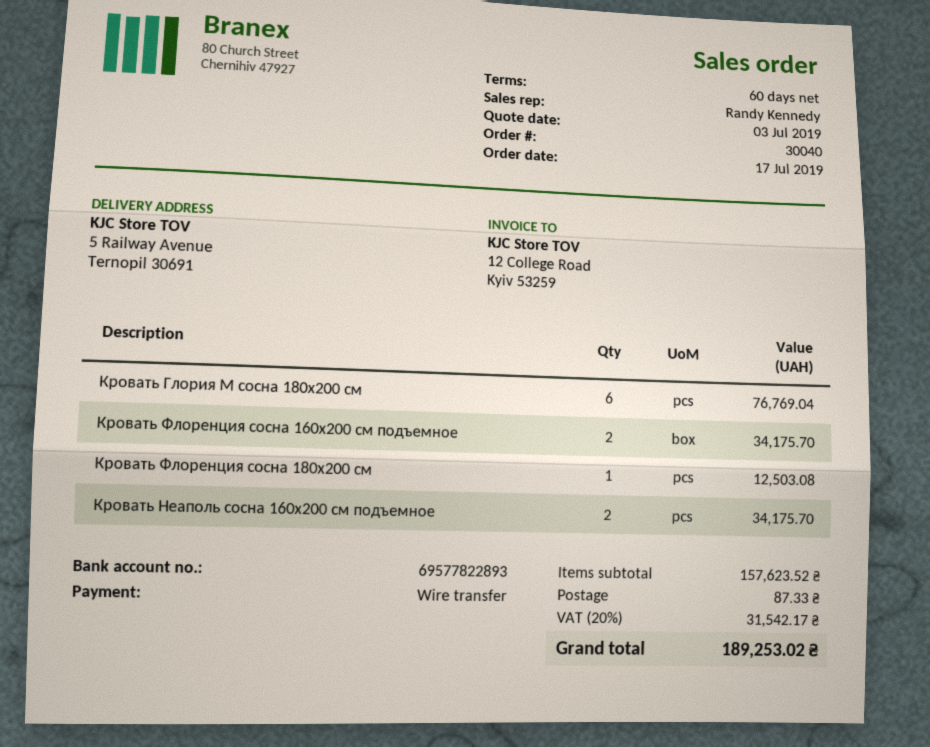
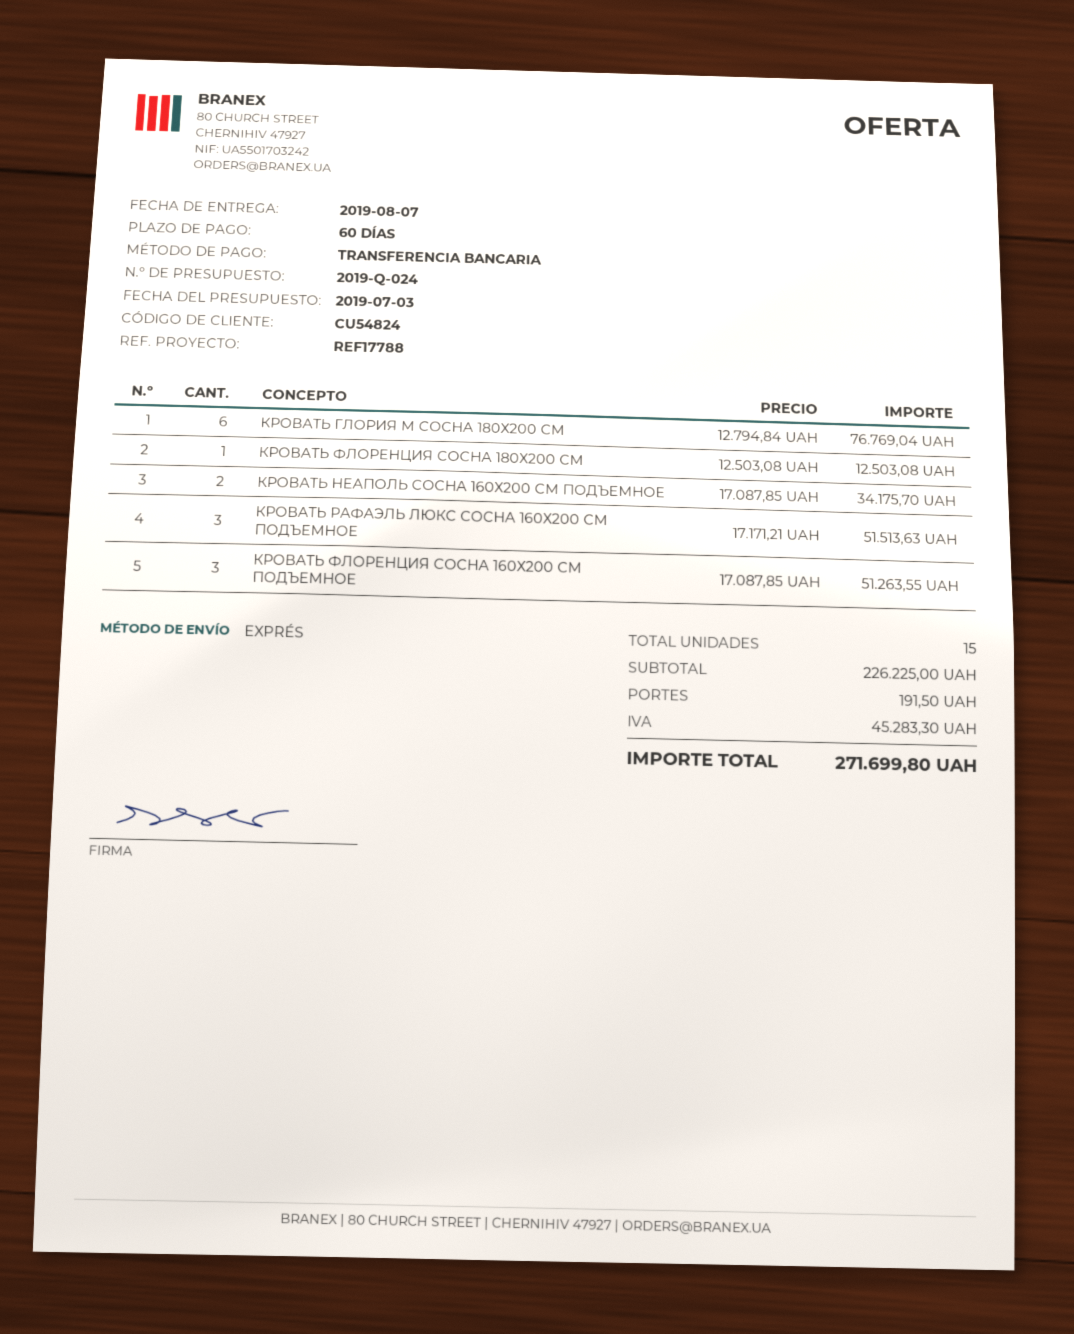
Кровать Флоренция сосна 160х200 см подъемное: 2 for 34175.70 -> 3 for 51263.55
КРОВАТЬ РАФАЭЛЬ ЛЮКС СОСНА 160Х200 СМ ПОДЪЕМНОЕ: none -> 3 for 51513.63
subtotal: 157623.52 -> 226225.00
shipping: 87.33 -> 191.50
tax: 31542.17 -> 45283.30
total: 189253.02 -> 271699.80

